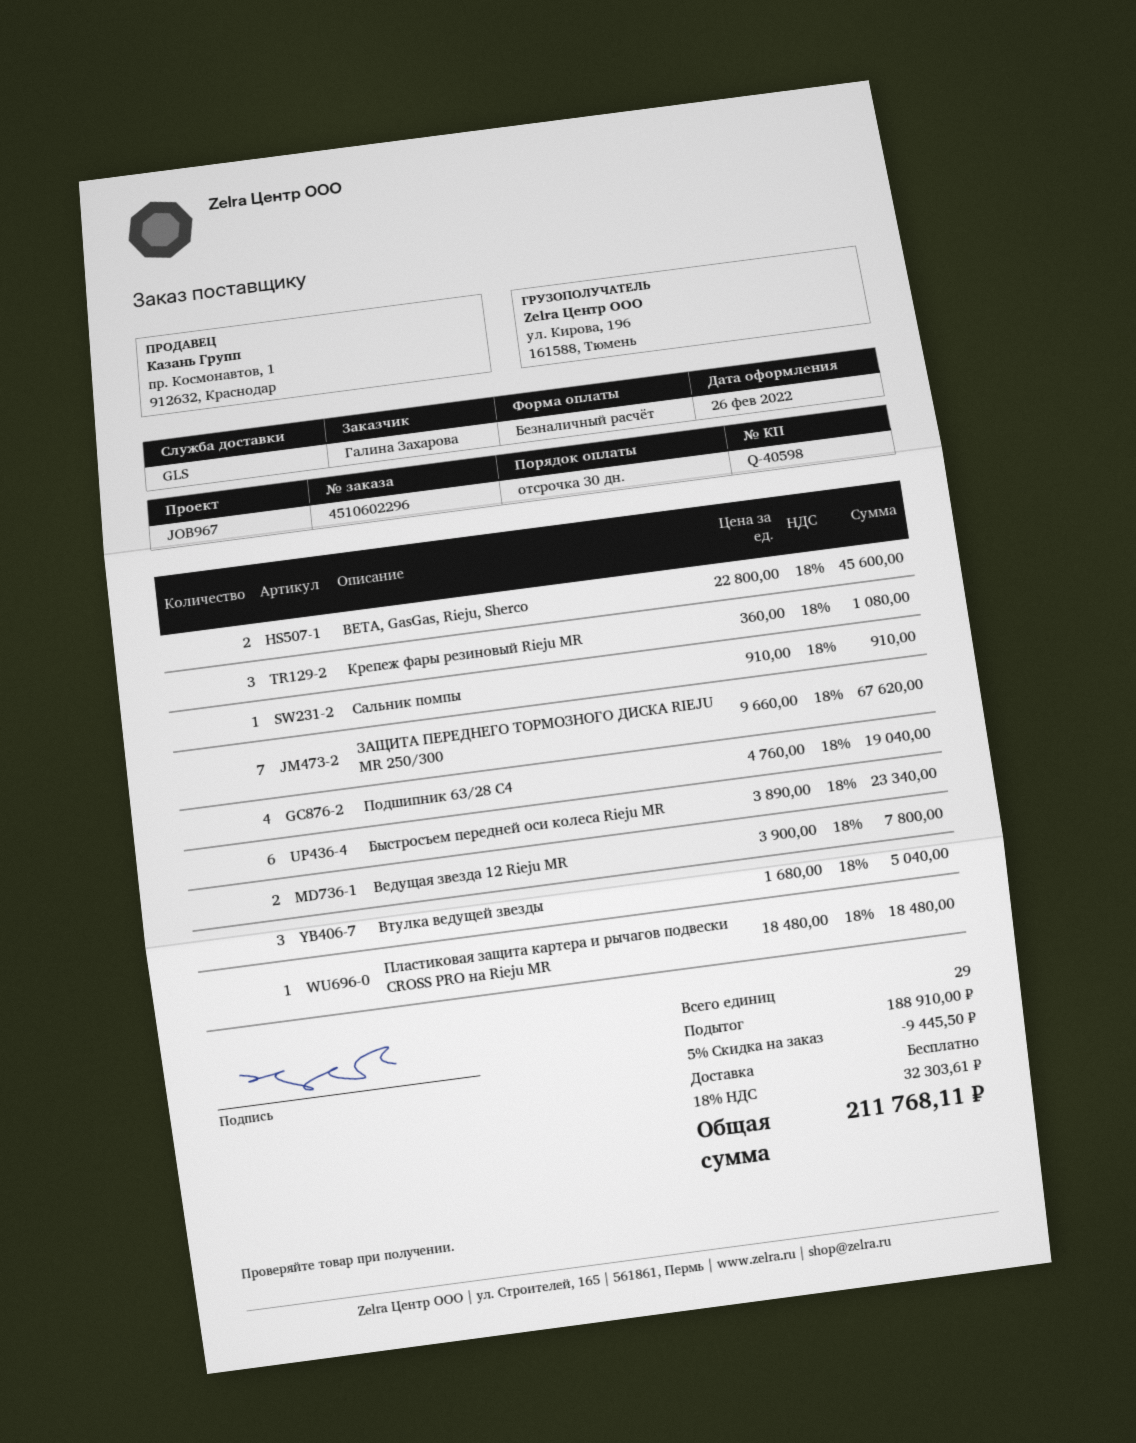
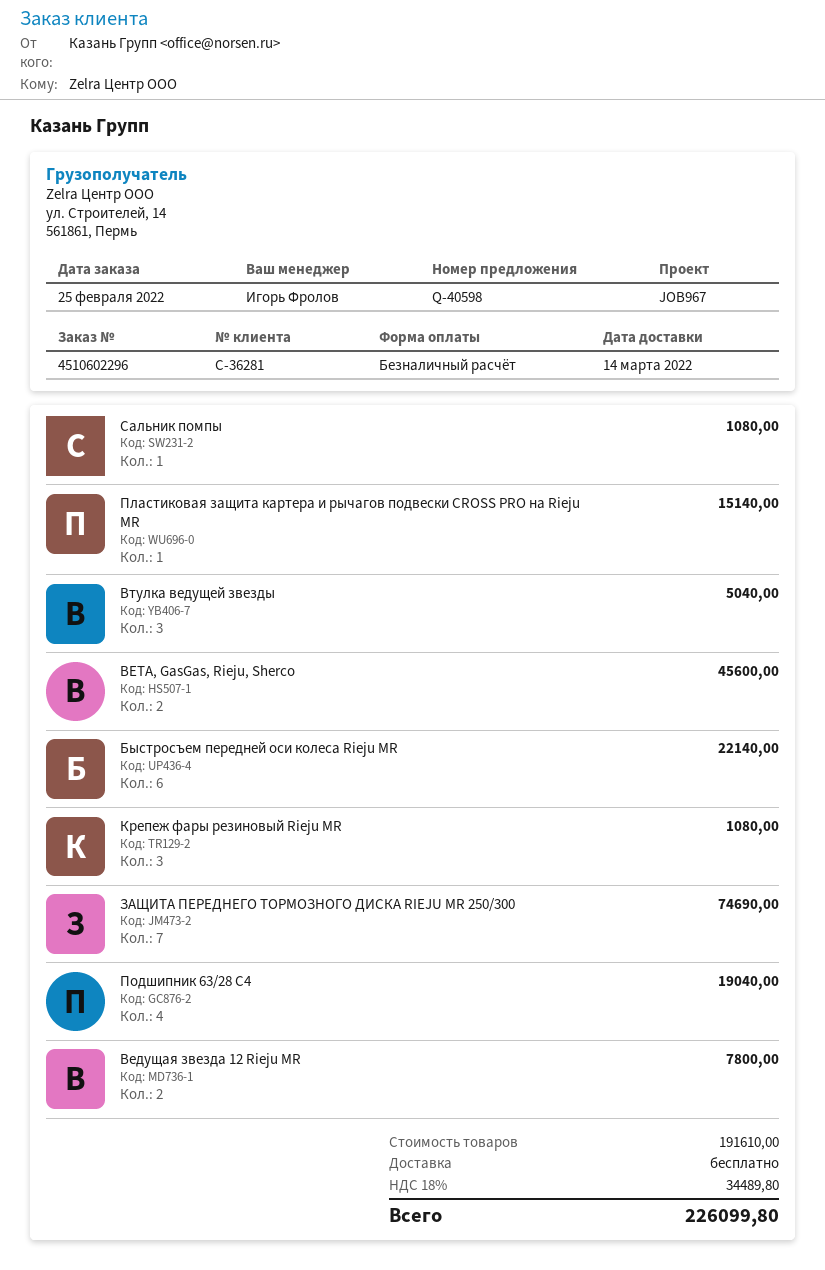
order date: 2022-02-26 -> 2022-02-25
ship to: ул. Кирова, 196, 161588, Тюмень -> ул. Строителей, 14, 561861, Пермь
Сальник помпы: 1 for 910.00 -> 1 for 1080.00
ЗАЩИТА ПЕРЕДНЕГО ТОРМОЗНОГО ДИСКА RIEJU MR 250/300: 7 for 67620.00 -> 7 for 74690.00
Быстросъем передней оси колеса Rieju MR: 6 for 23340.00 -> 6 for 22140.00
Пластиковая защита картера и рычагов подвески CROSS PRO на Rieju MR: 1 for 18480.00 -> 1 for 15140.00
subtotal: 188910.00 -> 191610.00
discount: 5% = 9445.50 -> none
tax: 18% = 32303.61 -> 18% = 34489.80
total: 211768.11 -> 226099.80

